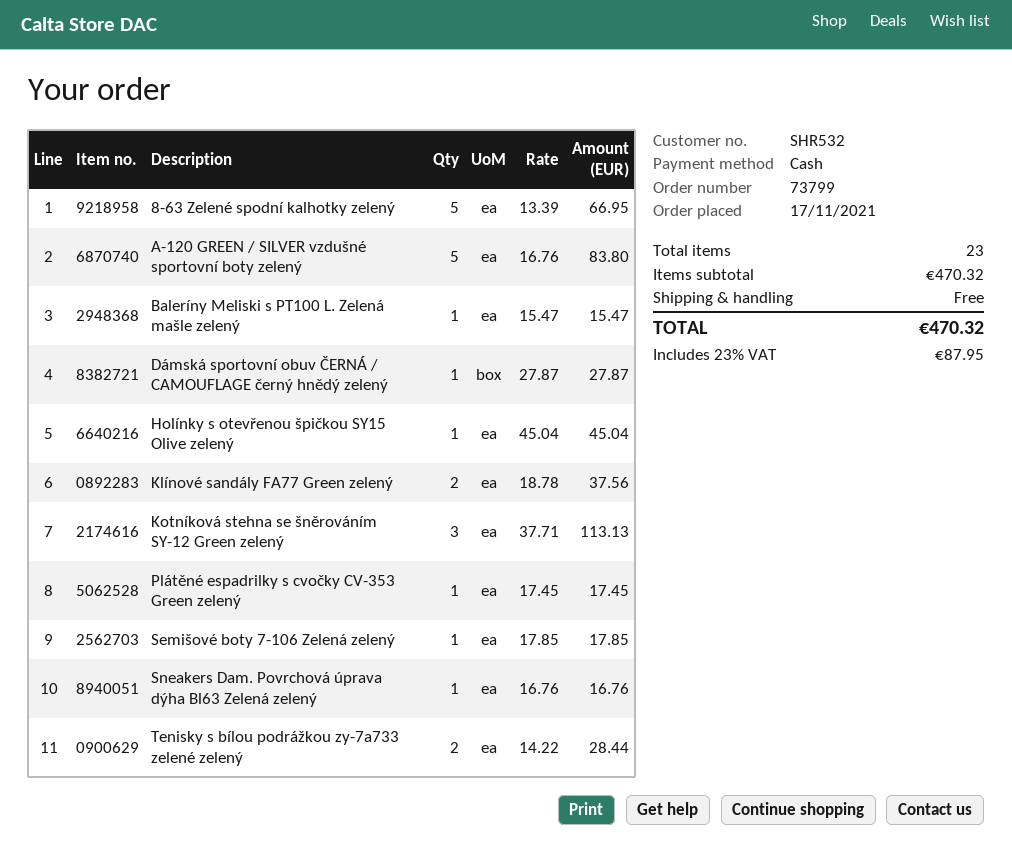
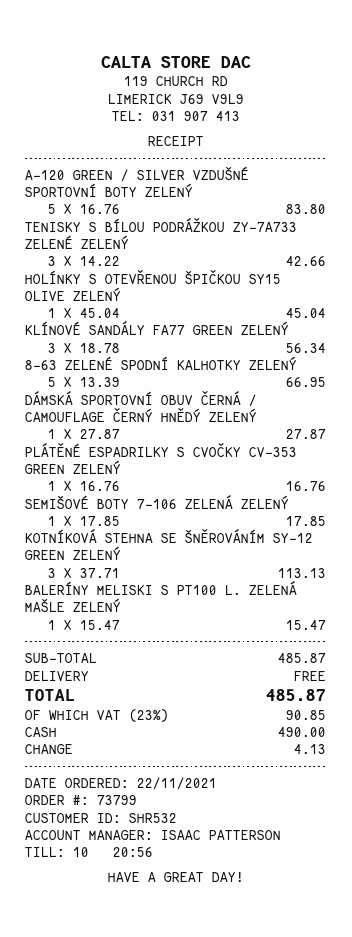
order date: 2021-11-17 -> 2021-11-22
Klínové sandály FA77 Green zelený: 2 x 18.78 = 37.56 -> 3 x 18.78 = 56.34
Plátěné espadrilky s cvočky CV-353 Green zelený: 1 x 17.45 = 17.45 -> 1 x 16.76 = 16.76
Sneakers Dam. Povrchová úprava dýha Bl63 Zelená zelený: 1 x 16.76 = 16.76 -> none
Tenisky s bílou podrážkou zy-7a733 zelené zelený: 2 x 14.22 = 28.44 -> 3 x 14.22 = 42.66
subtotal: 470.32 -> 485.87
tax: 23% = 87.95 -> 23% = 90.85
total: 470.32 -> 485.87

